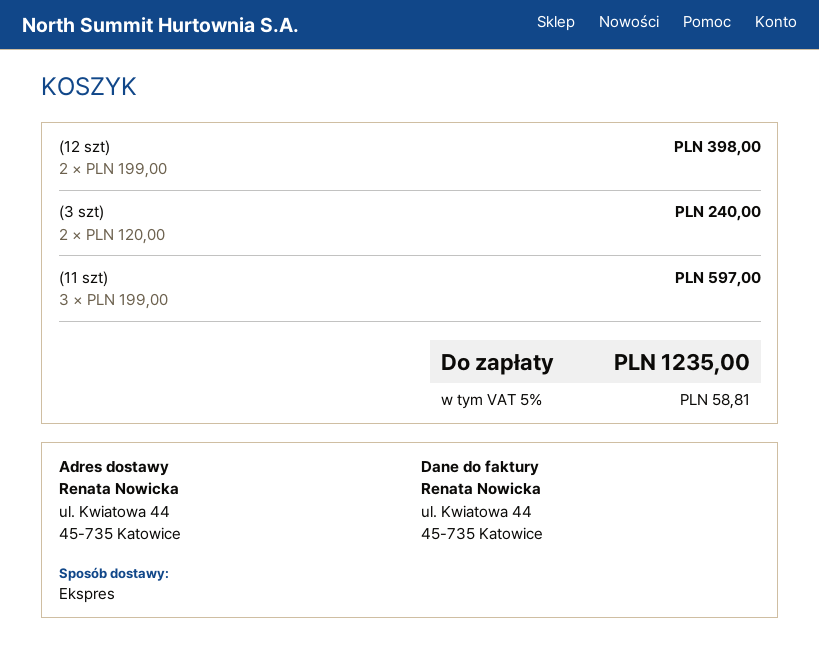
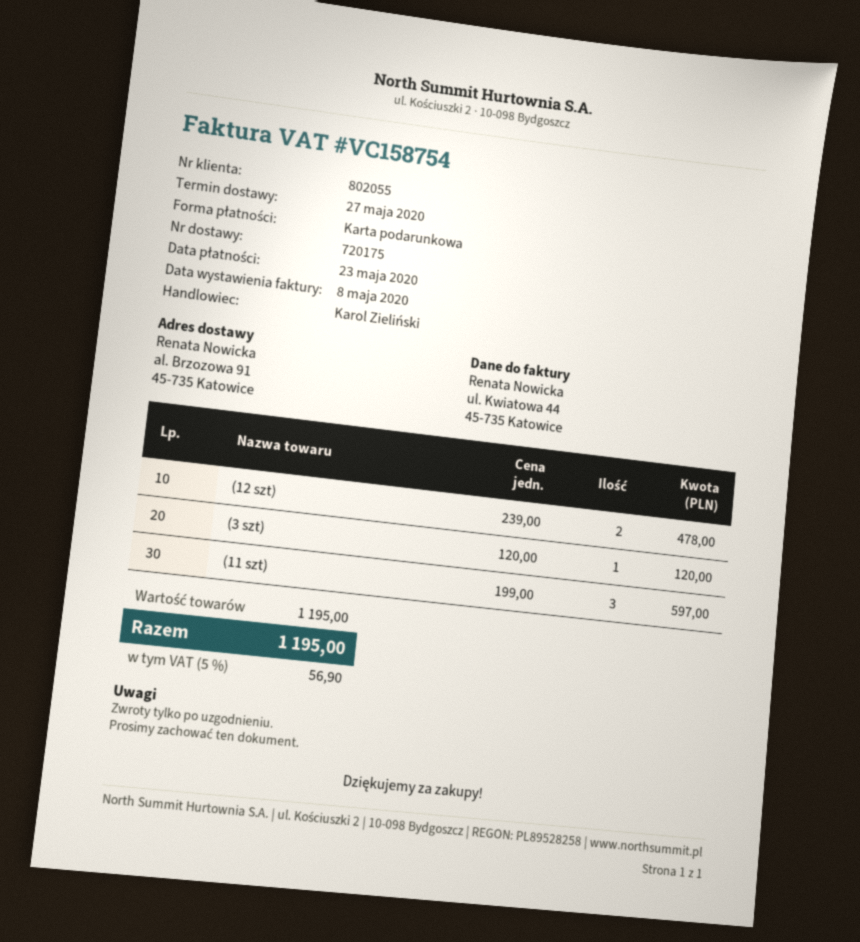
ship to: ul. Kwiatowa 44, 45-735 Katowice -> al. Brzozowa 91, 45-735 Katowice
(12 szt): 2 x 199.00 = 398.00 -> 2 x 239.00 = 478.00
(3 szt): 2 x 120.00 = 240.00 -> 1 x 120.00 = 120.00
tax: 5% = 58.81 -> 5% = 56.90
total: 1235.00 -> 1195.00

